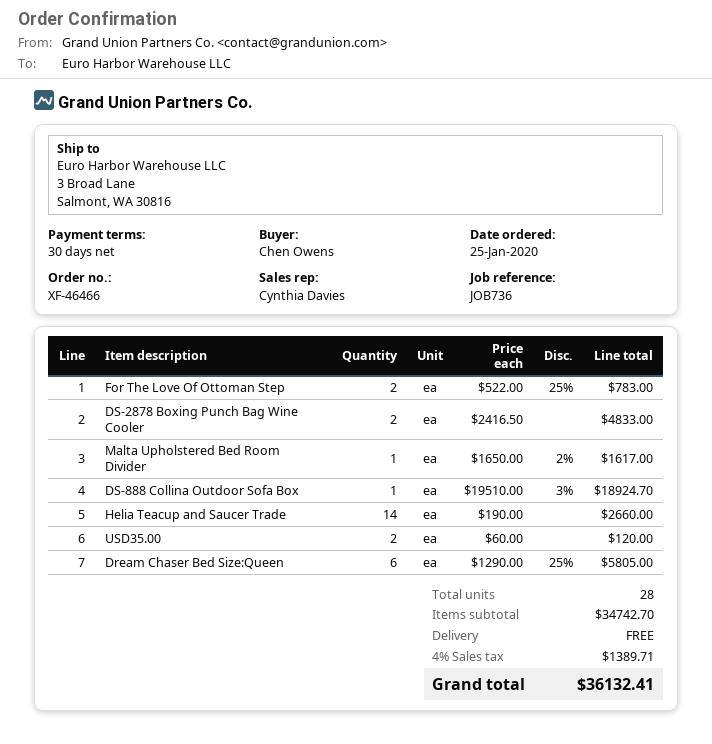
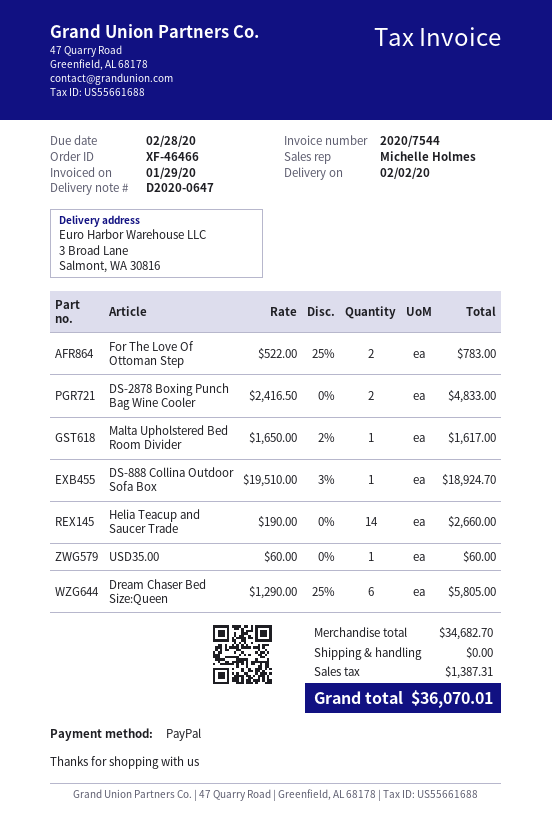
sales rep: Cynthia Davies -> Michelle Holmes
USD35.00: 2 x 60.00 = 120.00 -> 1 x 60.00 = 60.00
subtotal: 34742.70 -> 34682.70
tax: 1389.71 -> 1387.31
total: 36132.41 -> 36070.01

